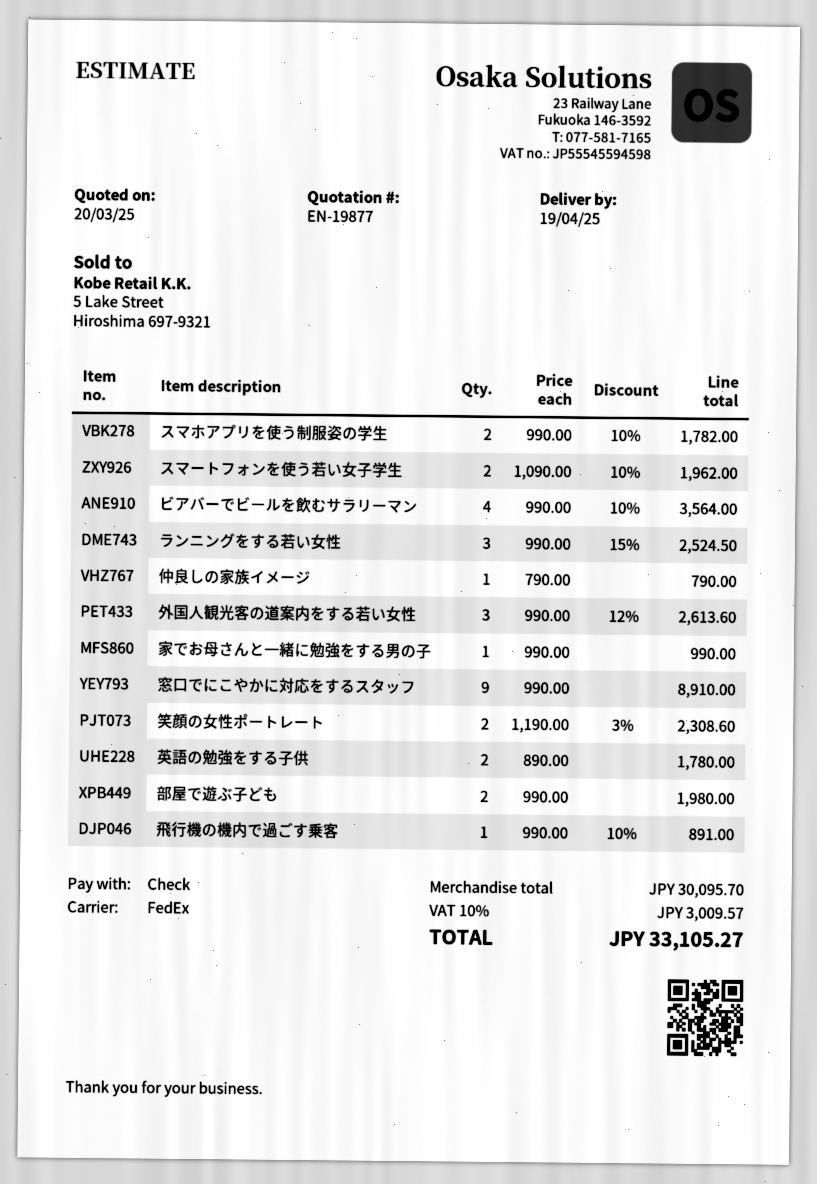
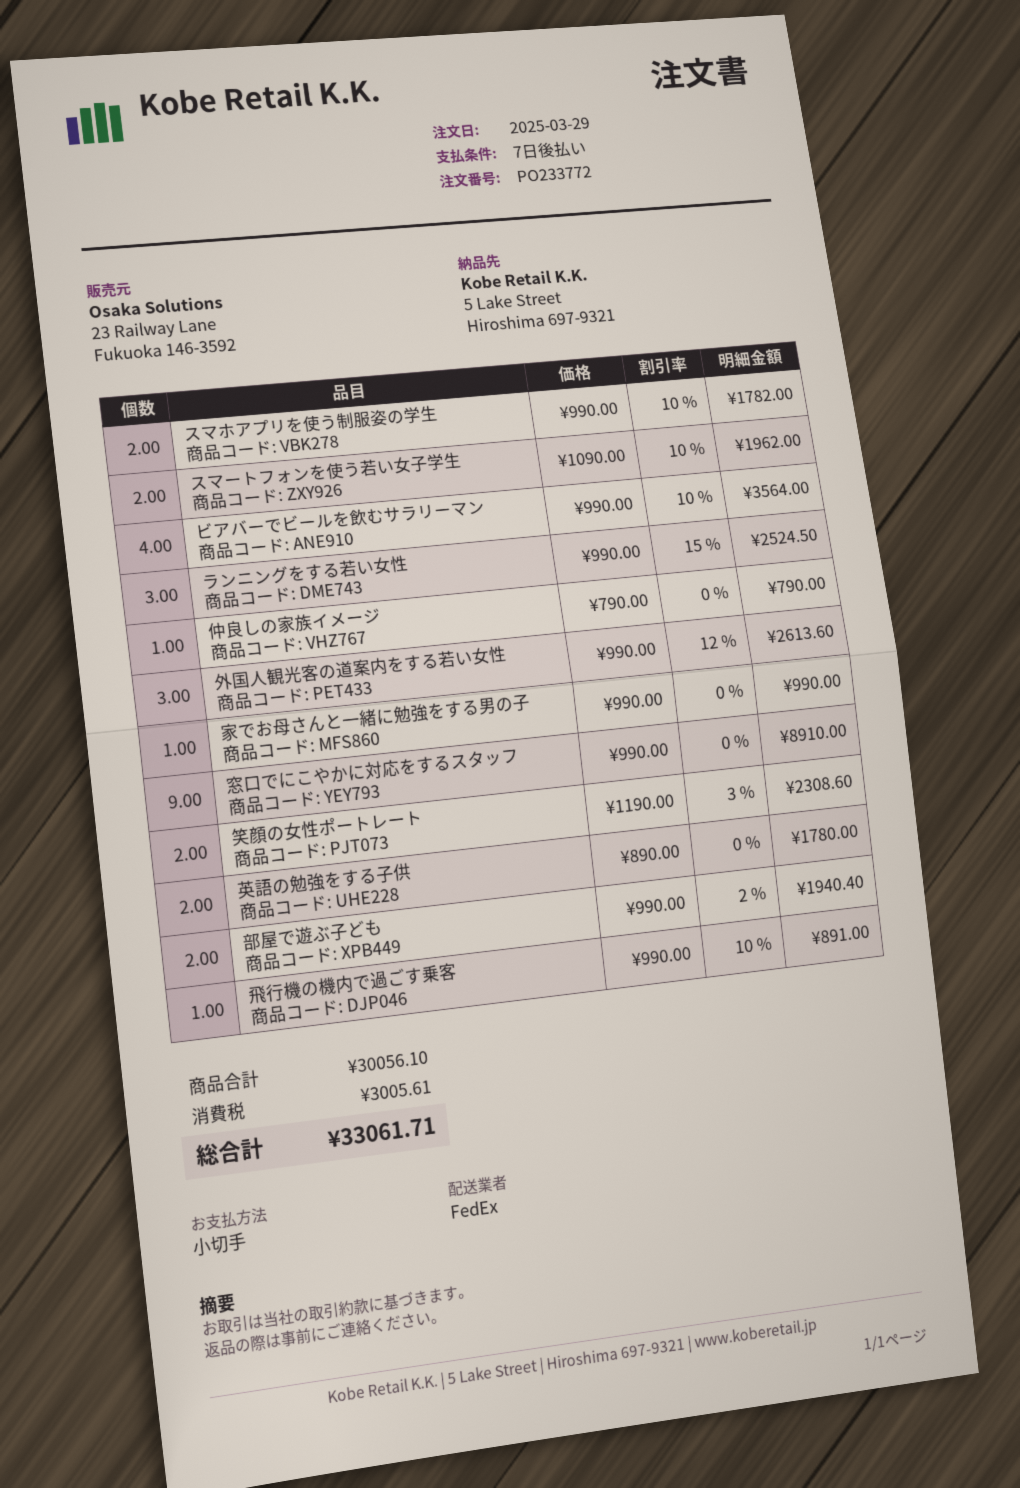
部屋で遊ぶ子ども: 2 x 990.00 = 1980.00 -> 2 x 990.00 - 2% = 1940.40
subtotal: 30095.70 -> 30056.10
tax: 3009.57 -> 3005.61
total: 33105.27 -> 33061.71

